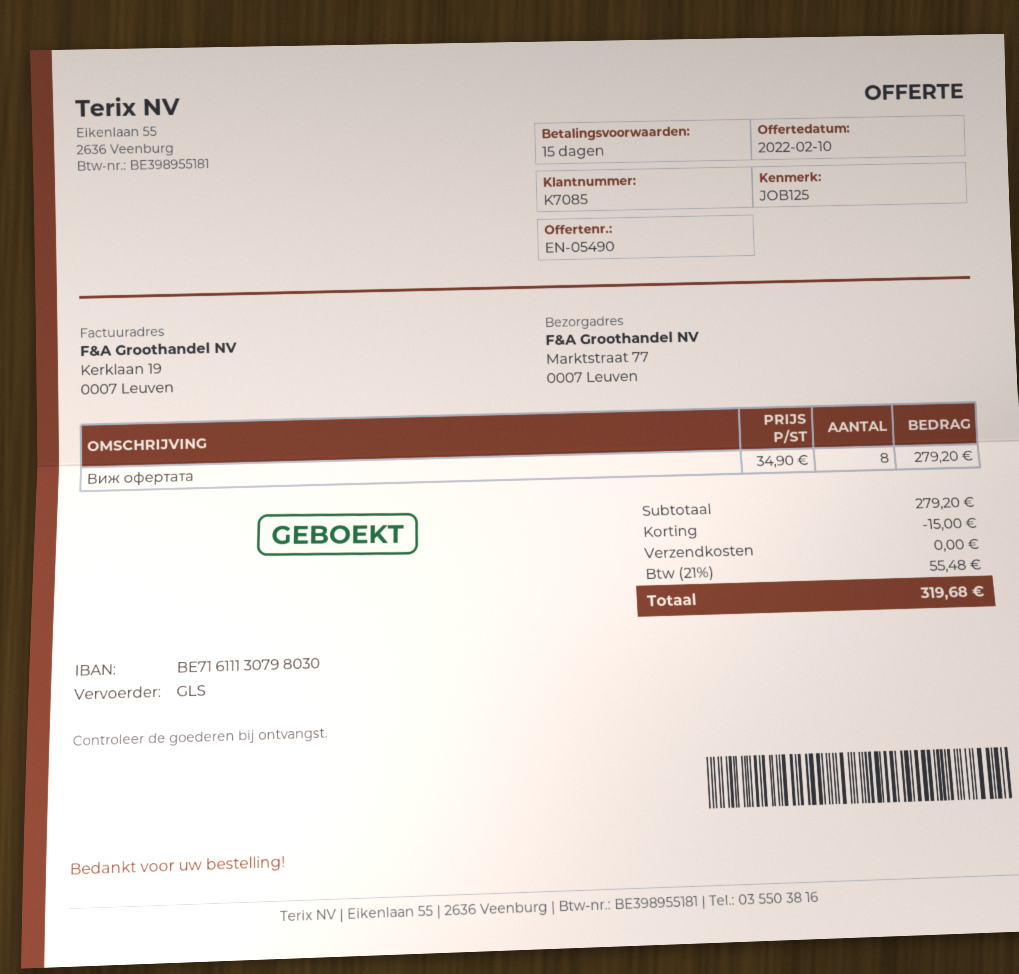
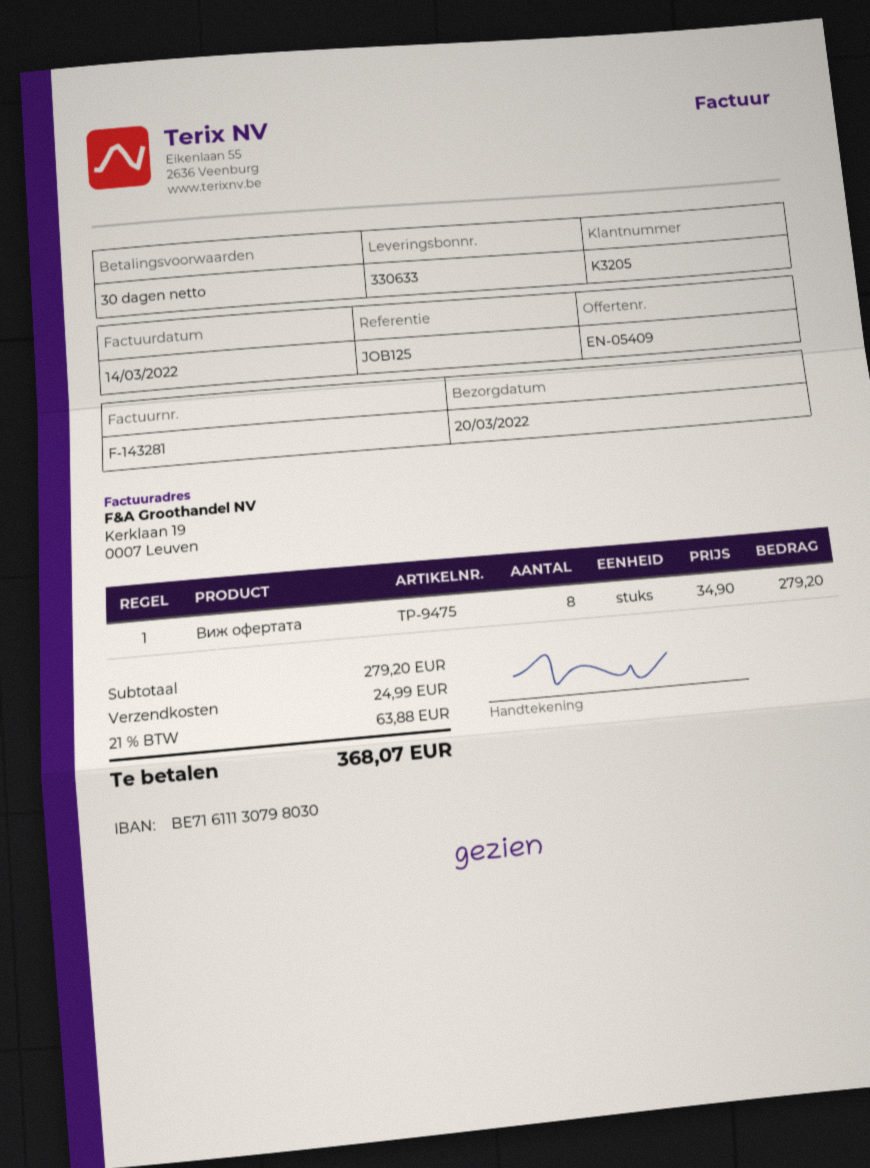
quote number: EN-05490 -> EN-05409
payment terms: 15 days -> 30 days
customer number: K7085 -> K3205
discount: 15.00 -> none
shipping: 0.00 -> 24.99
tax: 21% = 55.48 -> 21% = 63.88
total: 319.68 -> 368.07

